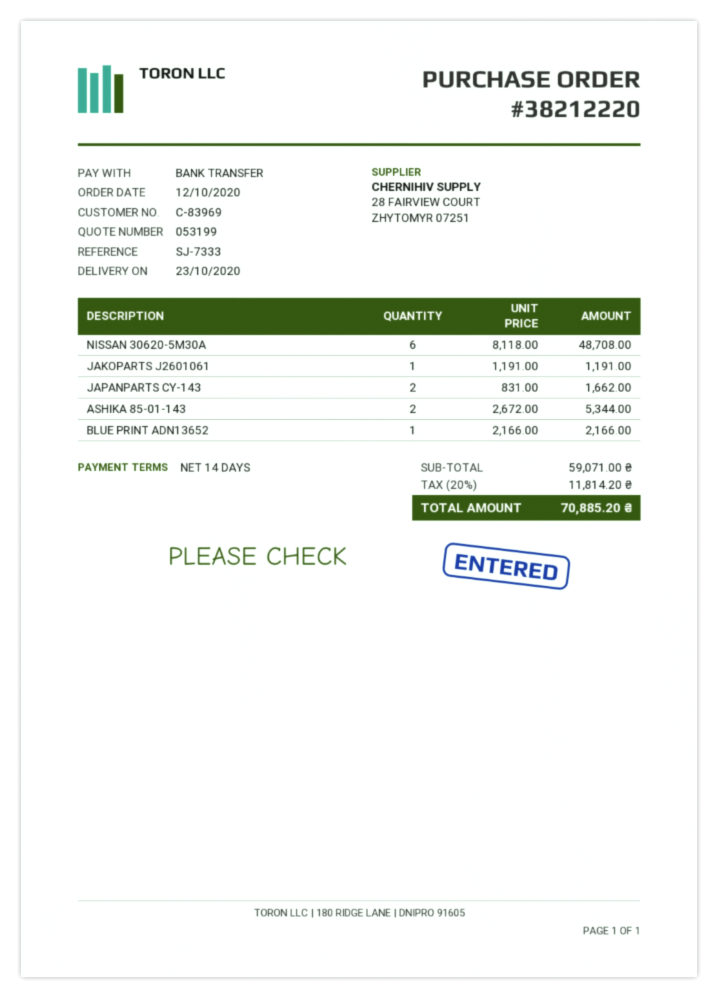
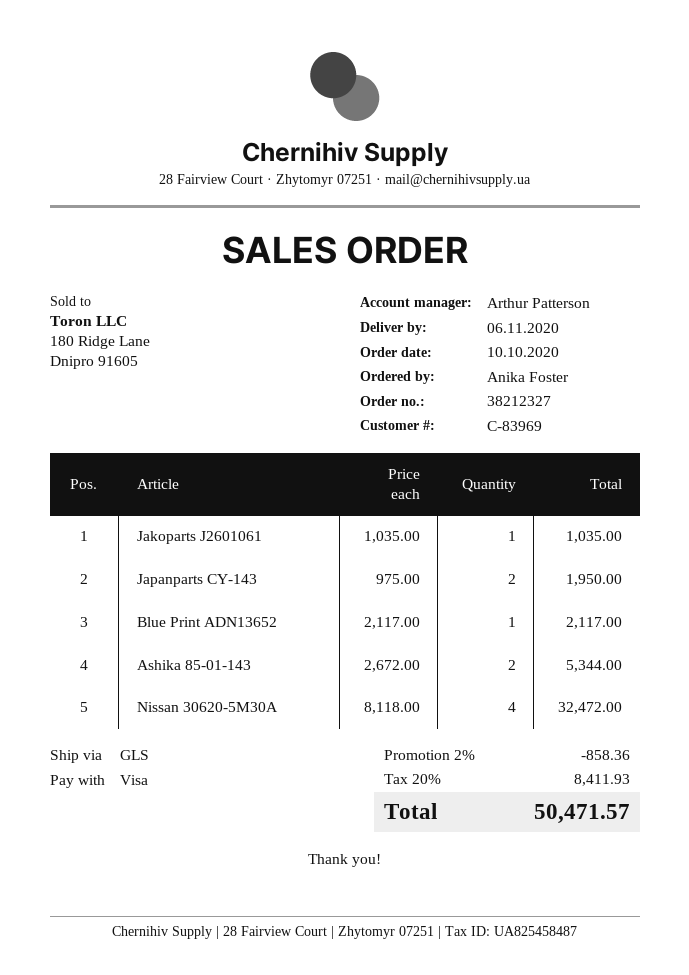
order number: 38212220 -> 38212327
order date: 2020-10-12 -> 2020-10-10
delivery date: 2020-10-23 -> 2020-11-06
payment method: bank transfer -> Visa
NISSAN 30620-5M30A: 6 x 8118.00 = 48708.00 -> 4 x 8118.00 = 32472.00
JAKOPARTS J2601061: 1 x 1191.00 = 1191.00 -> 1 x 1035.00 = 1035.00
JAPANPARTS CY-143: 2 x 831.00 = 1662.00 -> 2 x 975.00 = 1950.00
BLUE PRINT ADN13652: 1 x 2166.00 = 2166.00 -> 1 x 2117.00 = 2117.00
discount: none -> 2% = 858.36
tax: 20% = 11814.20 -> 20% = 8411.93
total: 70885.20 -> 50471.57

